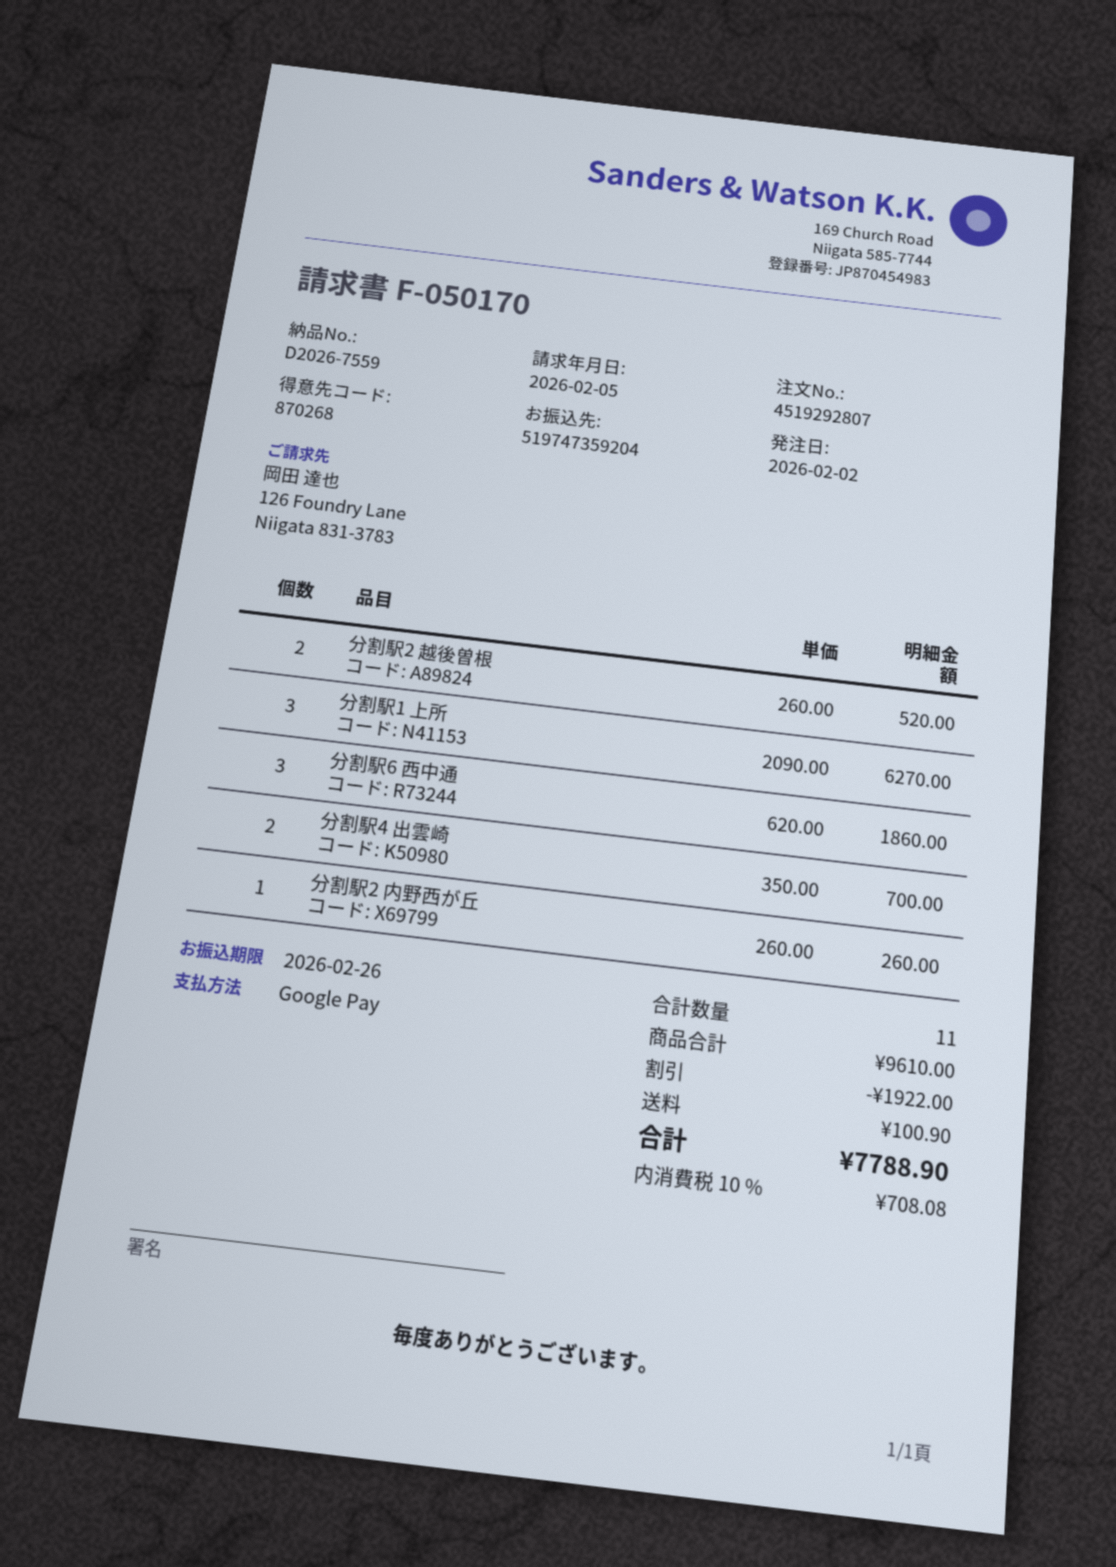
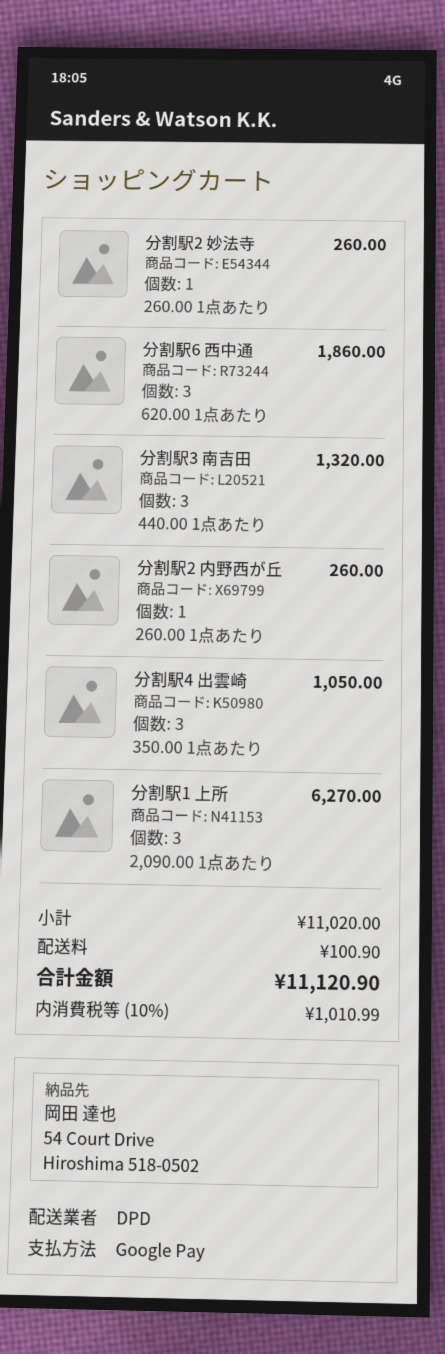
分割駅2 越後曽根: 2 x 260.00 = 520.00 -> none
分割駅4 出雲崎: 2 x 350.00 = 700.00 -> 3 x 350.00 = 1050.00
分割駅2 妙法寺: none -> 1 x 260.00 = 260.00
分割駅3 南吉田: none -> 3 x 440.00 = 1320.00
subtotal: 9610.00 -> 11020.00
discount: 1922.00 -> none
tax: 10% = 708.08 -> 10% = 1010.99
total: 7788.90 -> 11120.90

